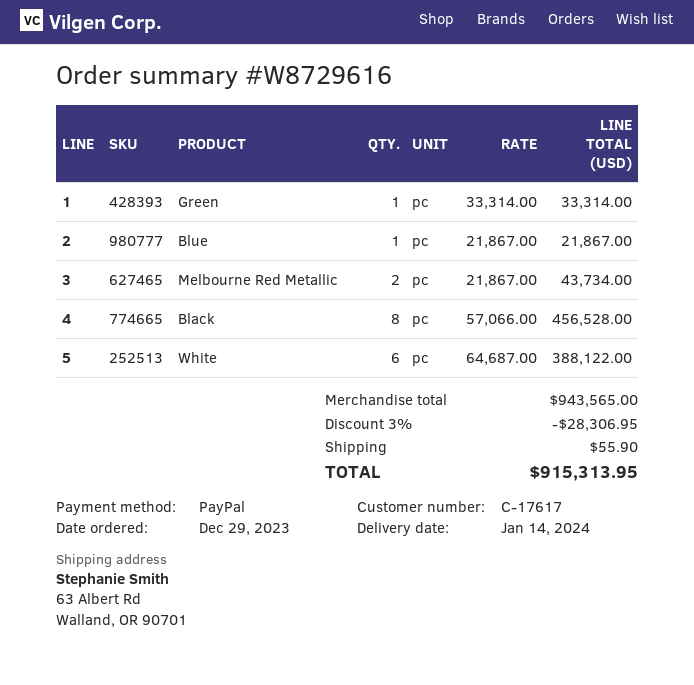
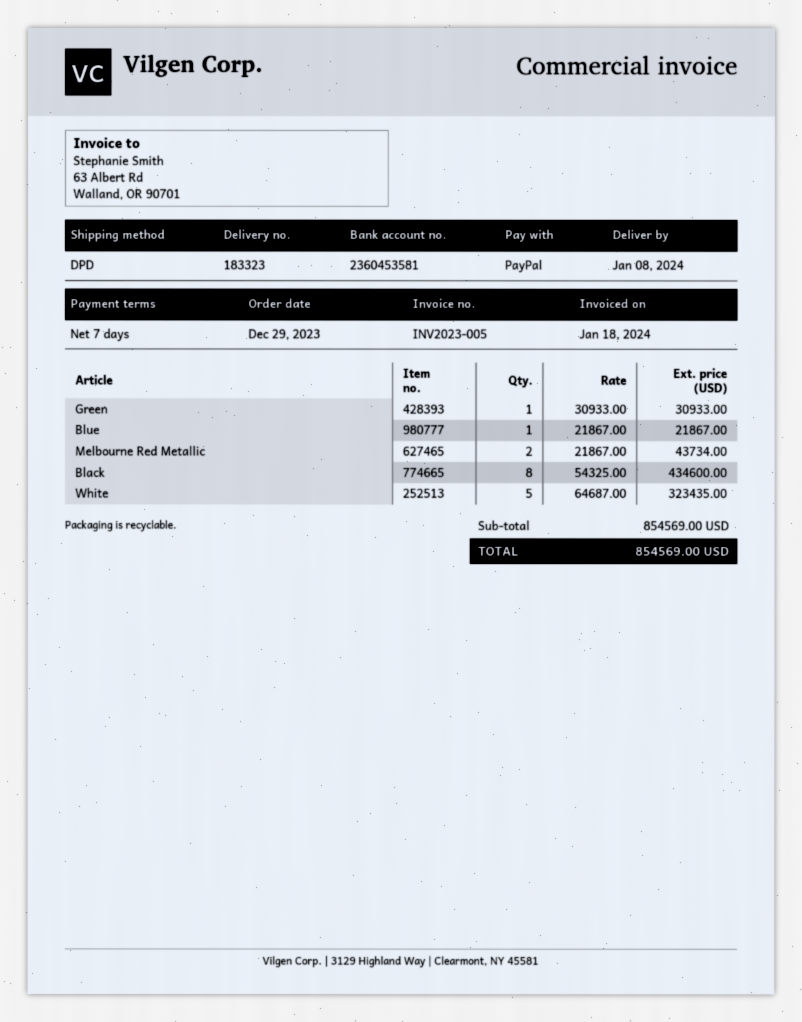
delivery date: 2024-01-14 -> 2024-01-08
Green: 1 x 33314.00 = 33314.00 -> 1 x 30933.00 = 30933.00
Black: 8 x 57066.00 = 456528.00 -> 8 x 54325.00 = 434600.00
White: 6 x 64687.00 = 388122.00 -> 5 x 64687.00 = 323435.00
subtotal: 943565.00 -> 854569.00
discount: 3% = 28306.95 -> none
shipping: 55.90 -> none
total: 915313.95 -> 854569.00

